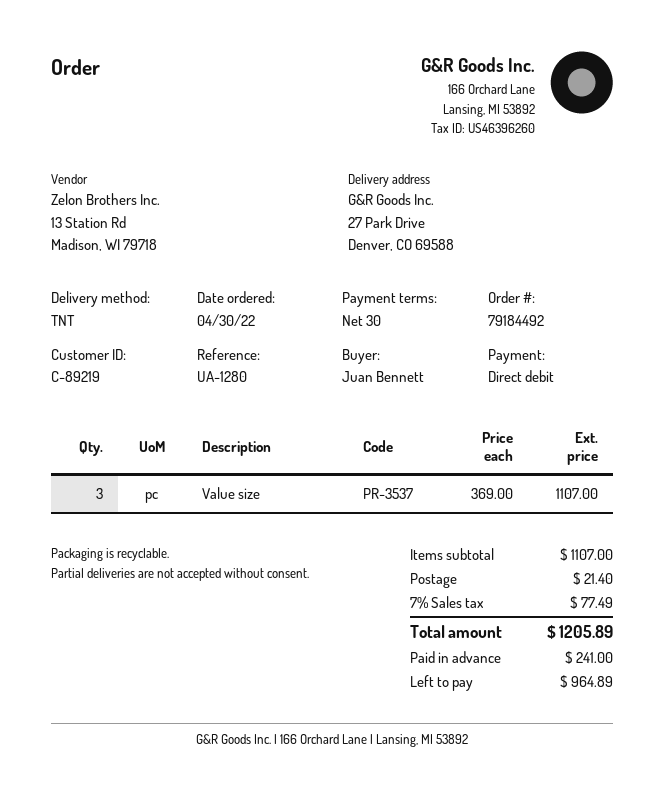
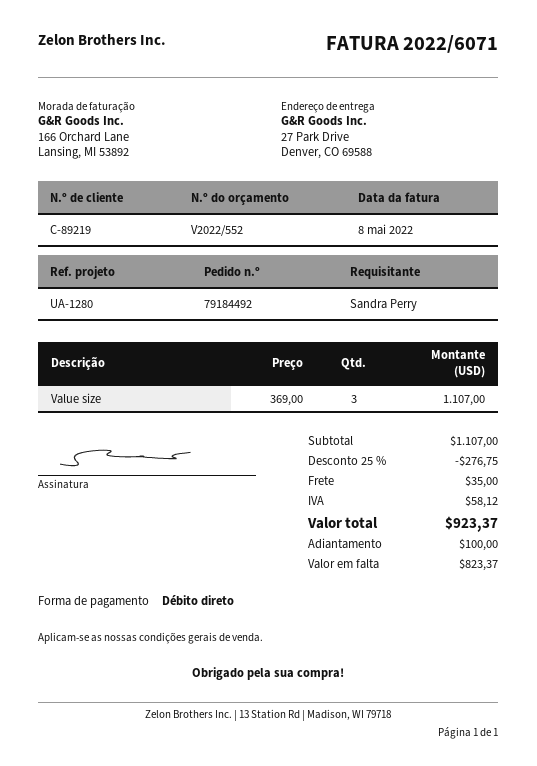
ordered by: Juan Bennett -> Sandra Perry
discount: none -> 25% = 276.75
shipping: 21.40 -> 35.00
tax: 77.49 -> 58.12
total: 1205.89 -> 923.37
deposit: 241.00 -> 100.00
balance: 964.89 -> 823.37

